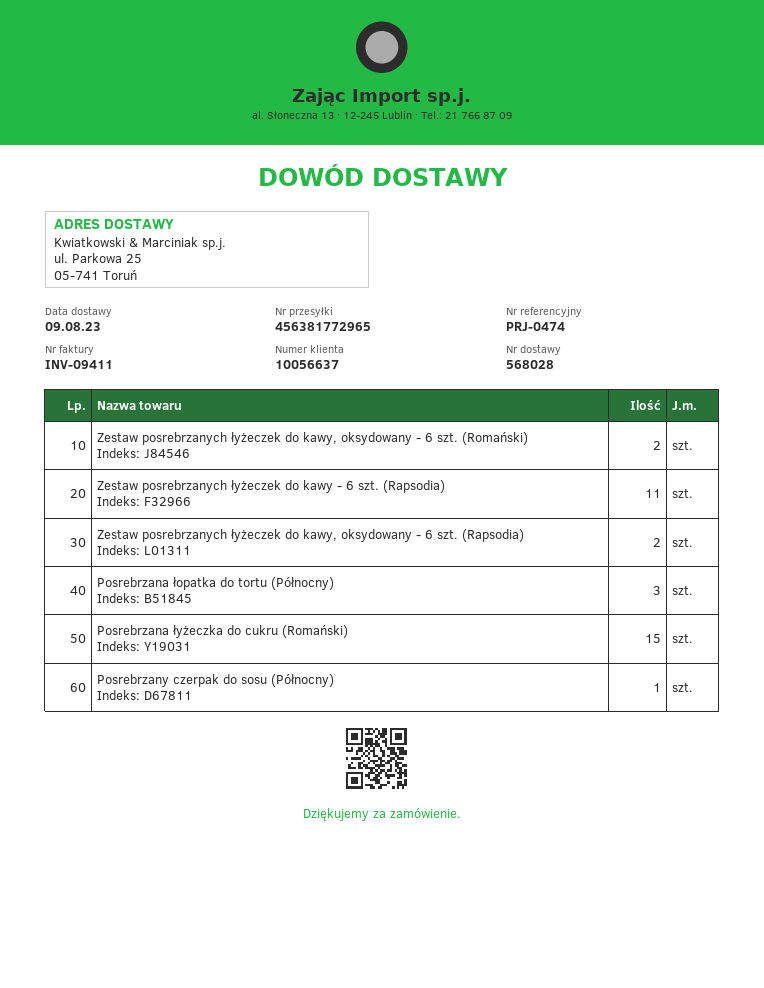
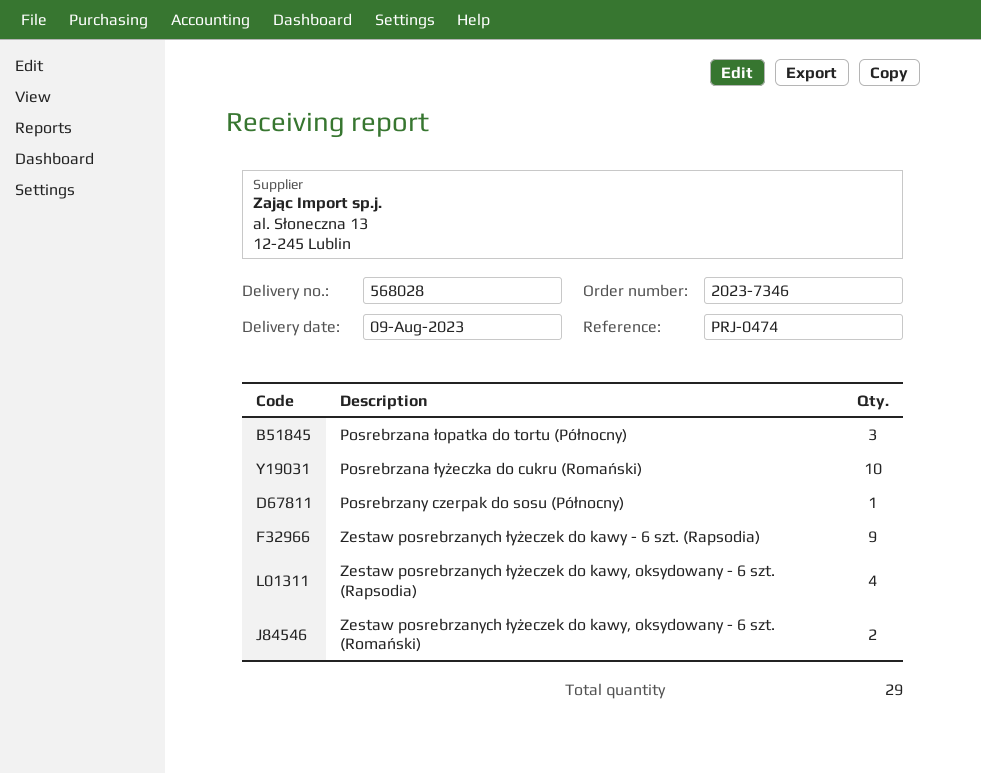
Zestaw posrebrzanych łyżeczek do kawy - 6 szt. (Rapsodia): 11 -> 9
Zestaw posrebrzanych łyżeczek do kawy, oksydowany - 6 szt. (Rapsodia): 2 -> 4
Posrebrzana łyżeczka do cukru (Romański): 15 -> 10

